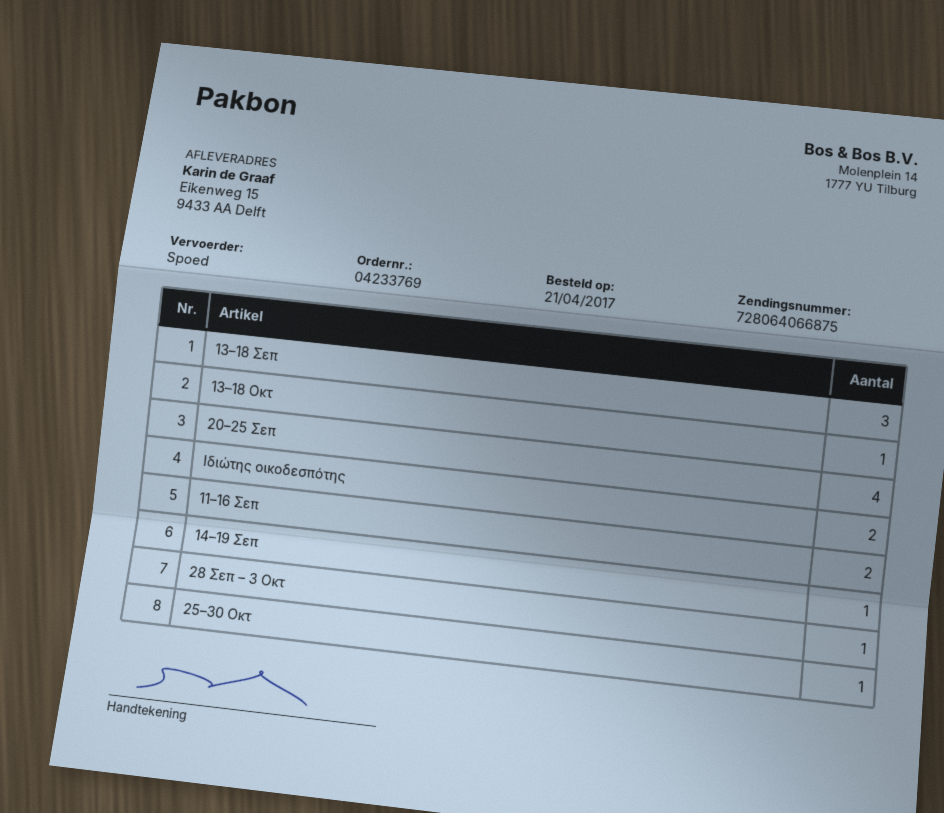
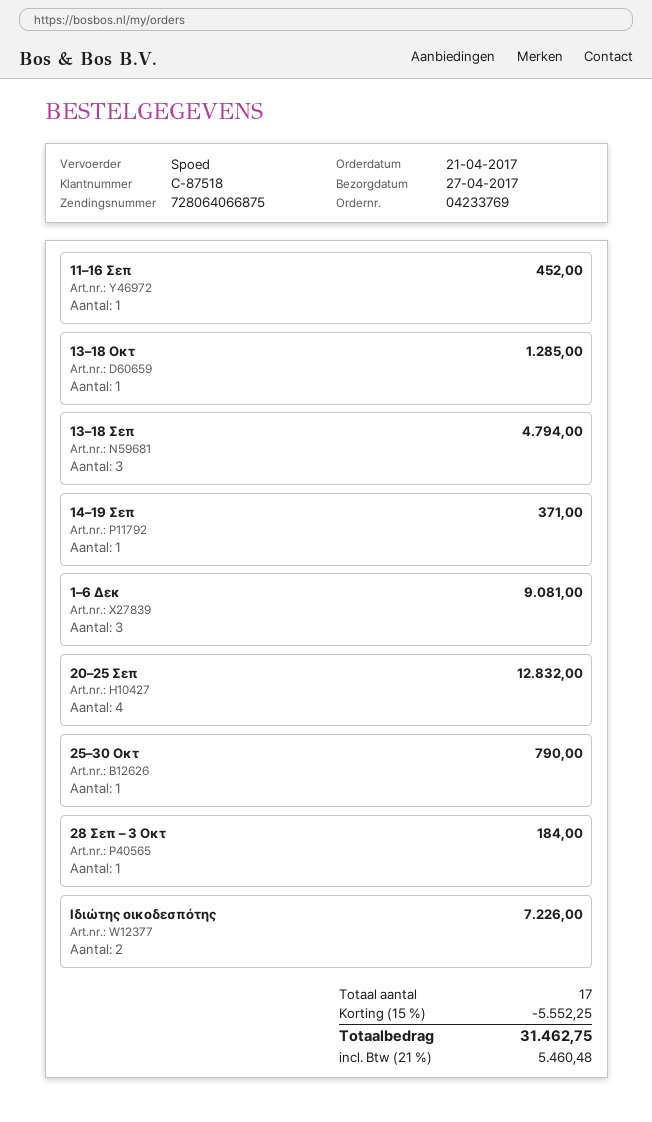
11–16 Σεπ: 2 -> 1
1–6 Δεκ: none -> 3

